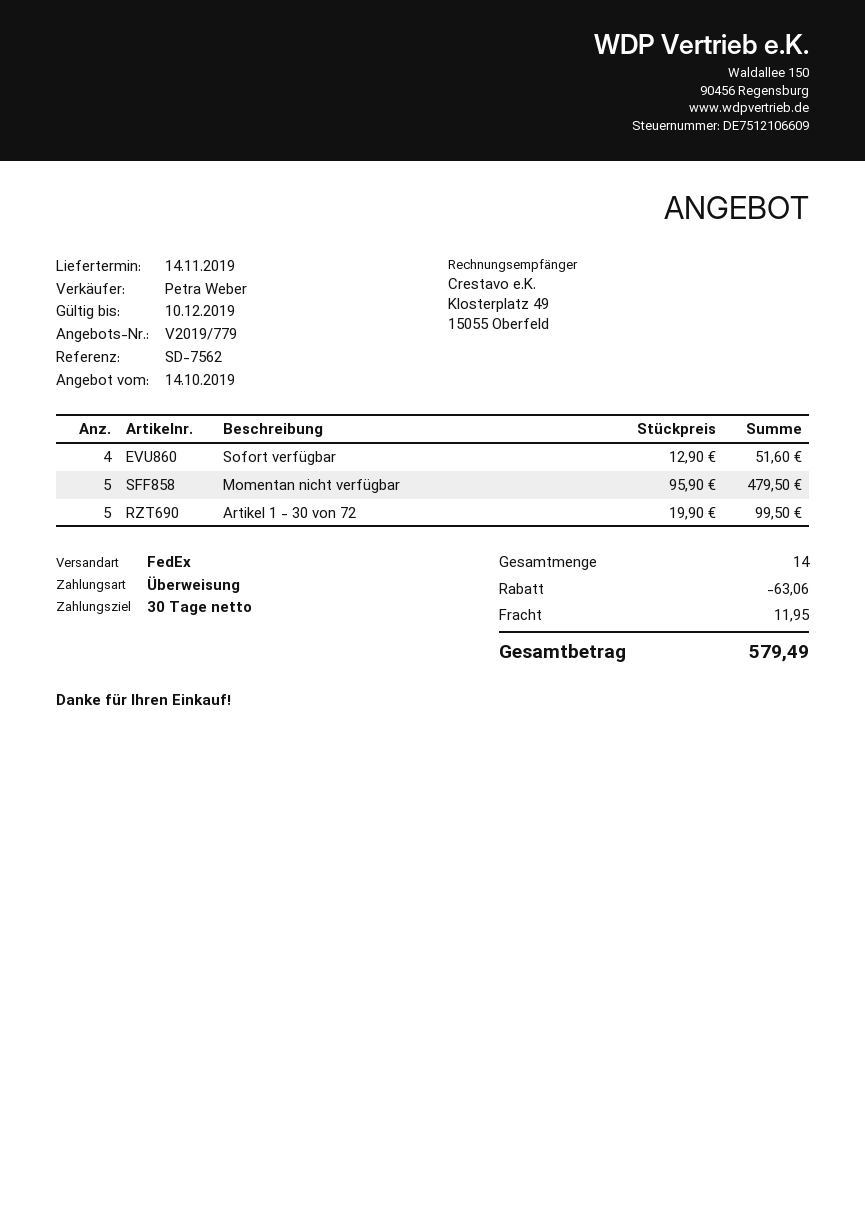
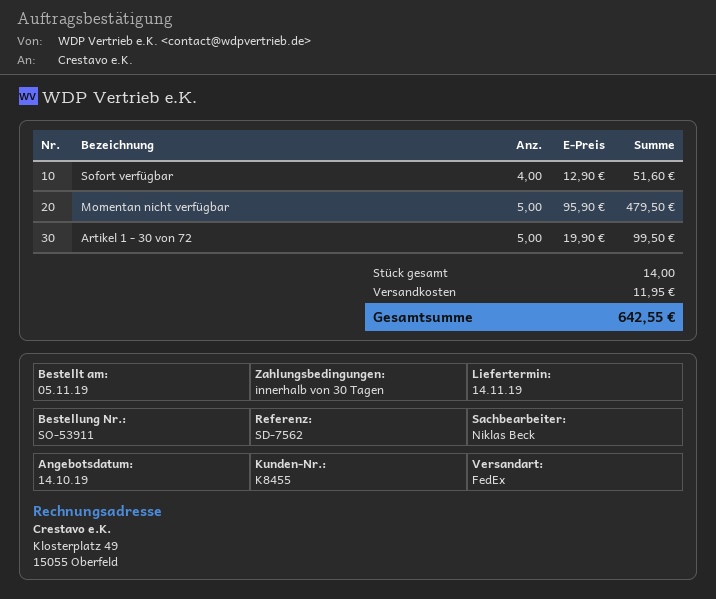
sales rep: Petra Weber -> Niklas Beck
discount: 63.06 -> none
total: 579.49 -> 642.55

